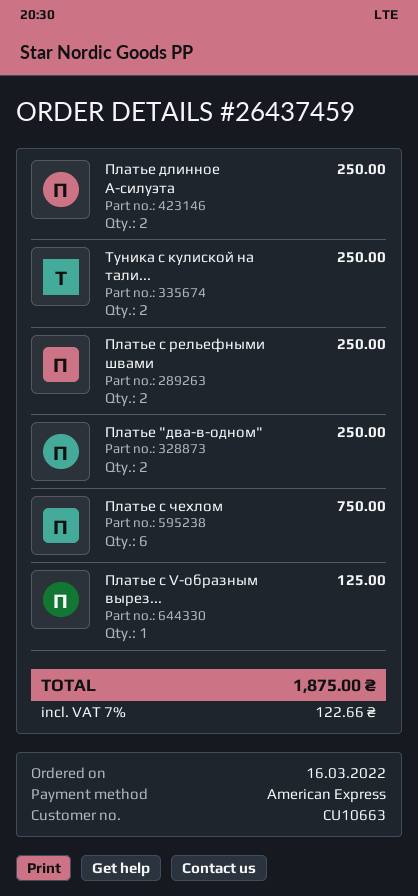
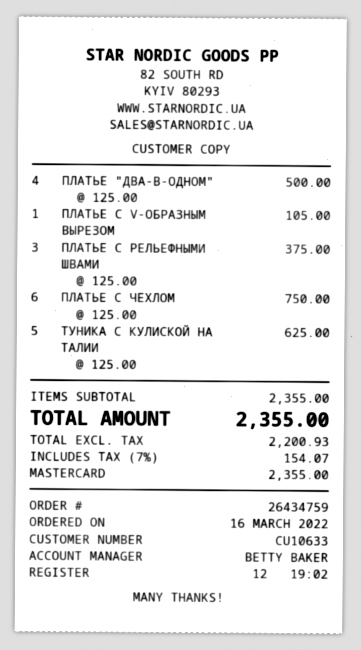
order number: 26437459 -> 26434759
customer number: CU10663 -> CU10633
payment method: American Express -> Mastercard
Платье длинное А-силуэта: 2 for 250.00 -> none
Туника с кулиской на тали...: 2 for 250.00 -> 5 for 625.00
Платье с рельефными швами: 2 for 250.00 -> 3 for 375.00
Платье "два-в-одном": 2 for 250.00 -> 4 for 500.00
Платье с V-образным вырез...: 1 for 125.00 -> 1 for 105.00
tax: 7% = 122.66 -> 7% = 154.07
total: 1875.00 -> 2355.00

